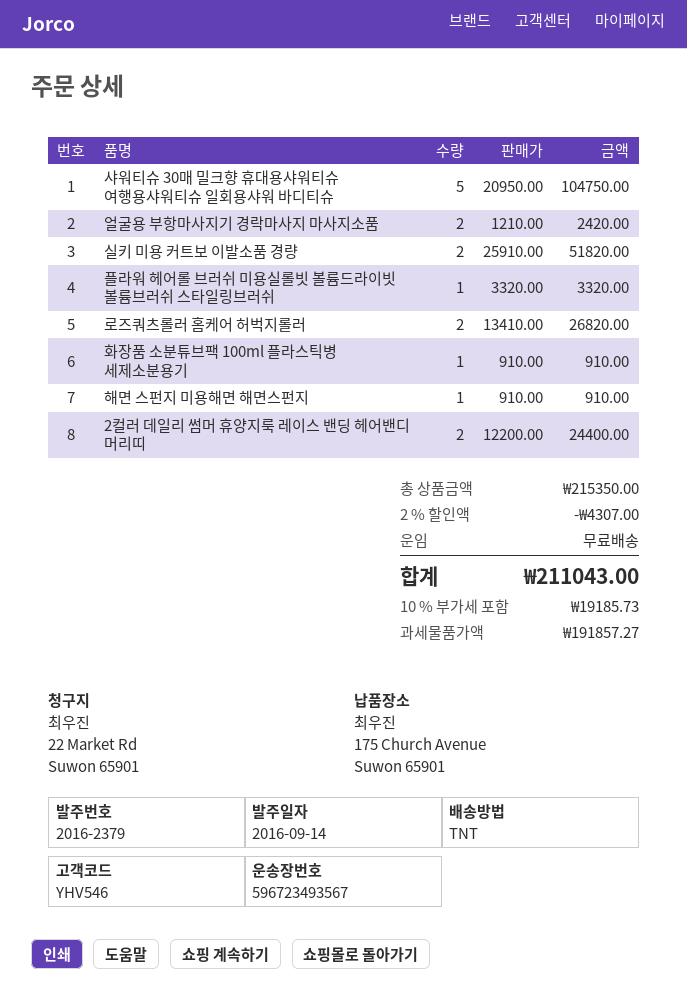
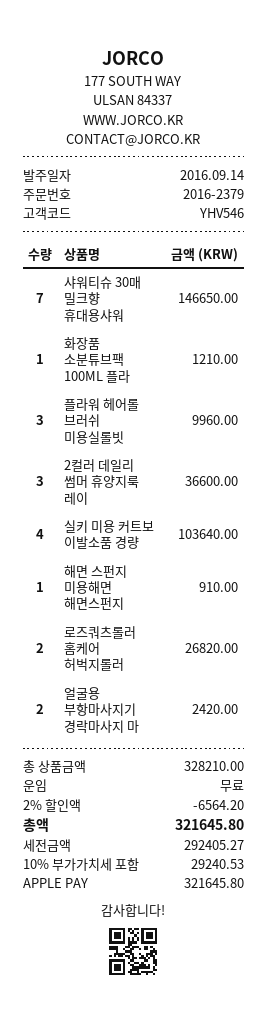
샤워티슈 30매 밀크향 휴대용샤워티슈 여행용샤워티슈 일회용샤워 바디티슈: 5 for 104750.00 -> 7 for 146650.00
실키 미용 커트보 이발소품 경량: 2 for 51820.00 -> 4 for 103640.00
플라워 헤어롤 브러쉬 미용실롤빗 볼륨드라이빗 볼륨브러쉬 스타일링브러쉬: 1 for 3320.00 -> 3 for 9960.00
화장품 소분튜브팩 100ml 플라스틱병 세제소분용기: 1 for 910.00 -> 1 for 1210.00
2컬러 데일리 썸머 휴양지룩 레이스 밴딩 헤어밴디 머리띠: 2 for 24400.00 -> 3 for 36600.00
subtotal: 215350.00 -> 328210.00
discount: 2% = 4307.00 -> 2% = 6564.20
net: 191857.27 -> 292405.27
tax: 10% = 19185.73 -> 10% = 29240.53
total: 211043.00 -> 321645.80

